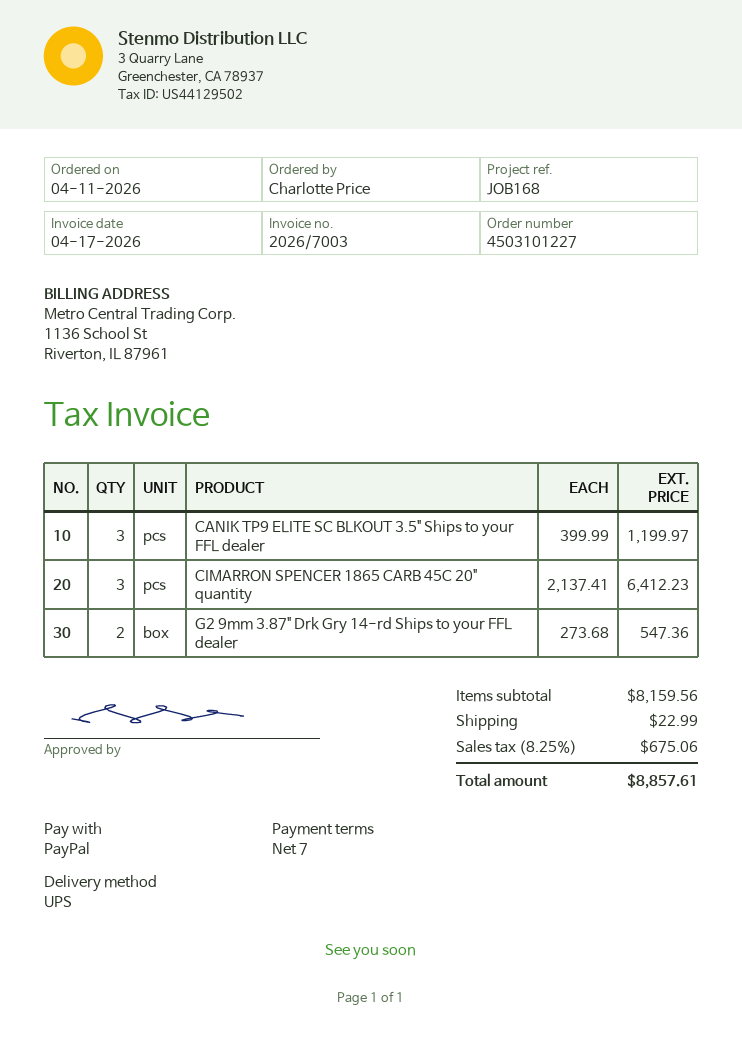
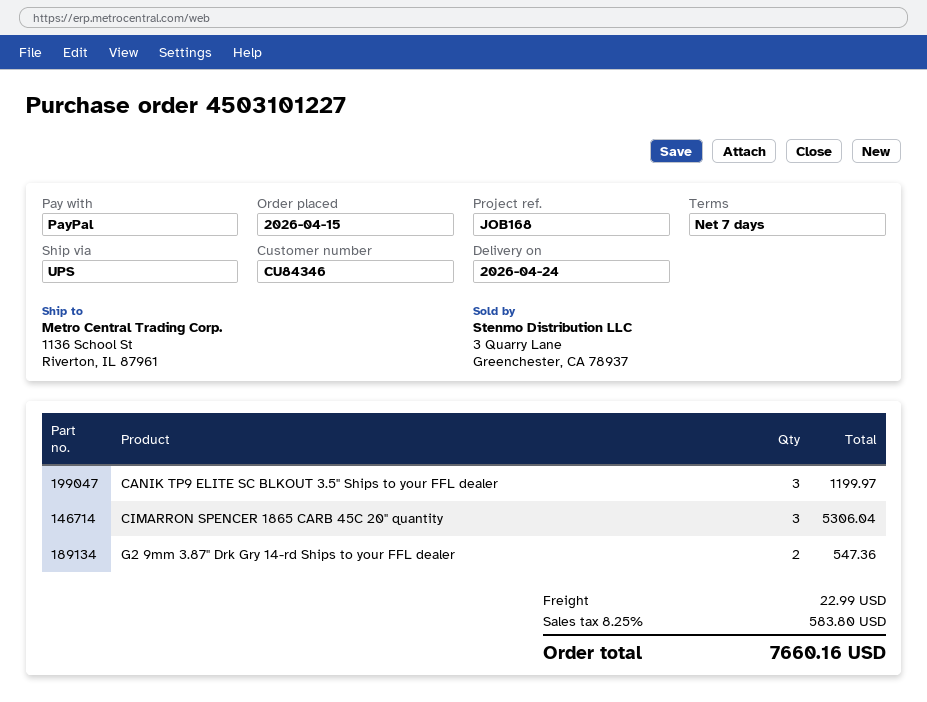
order date: 2026-04-11 -> 2026-04-15
CIMARRON SPENCER 1865 CARB 45C 20" quantity: 3 for 6412.23 -> 3 for 5306.04
tax: 8.25% = 675.06 -> 8.25% = 583.80
total: 8857.61 -> 7660.16

